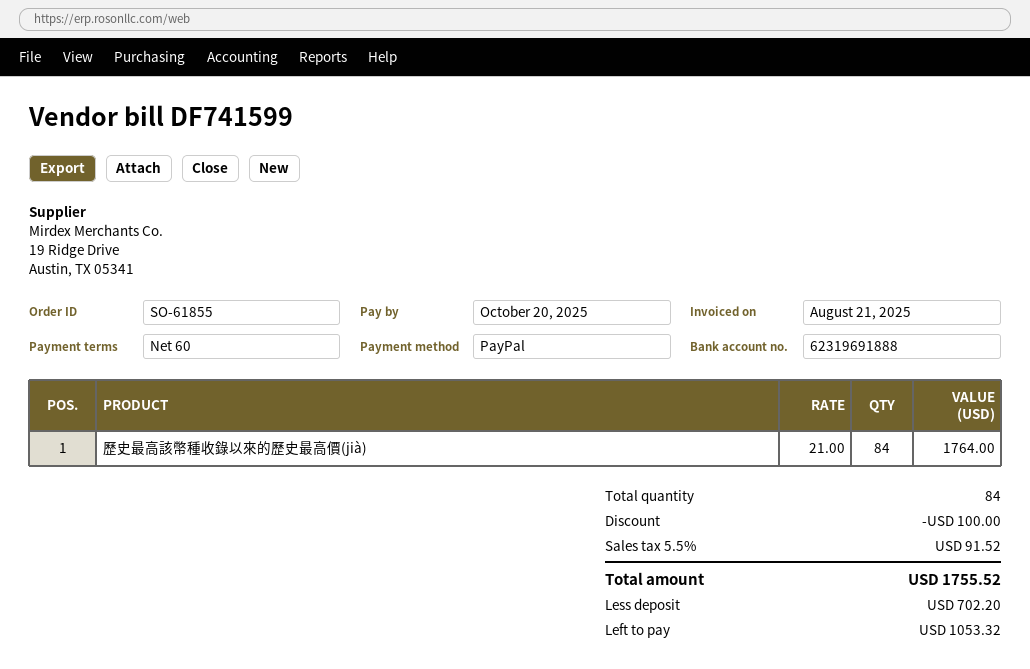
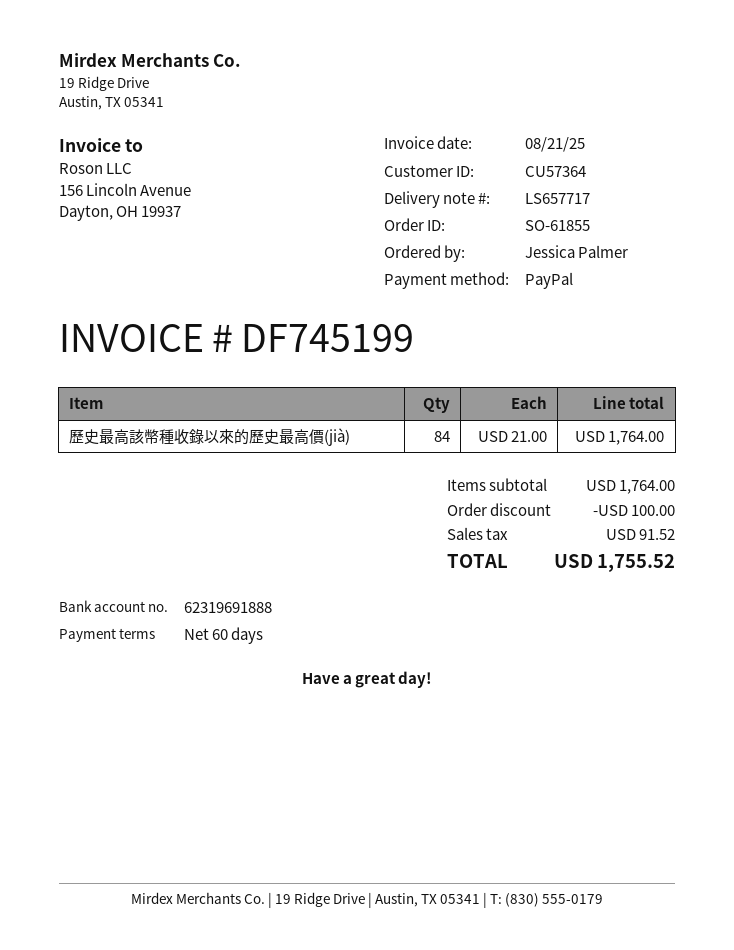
invoice number: DF741599 -> DF745199

